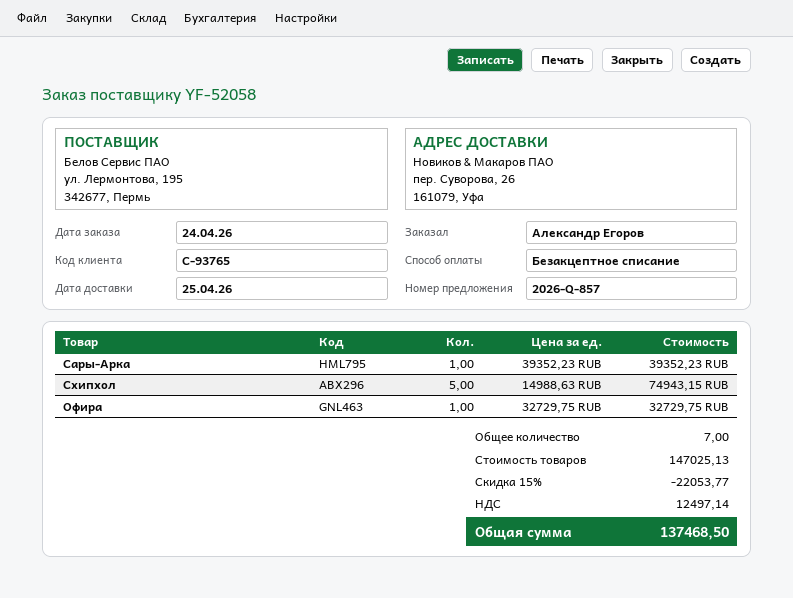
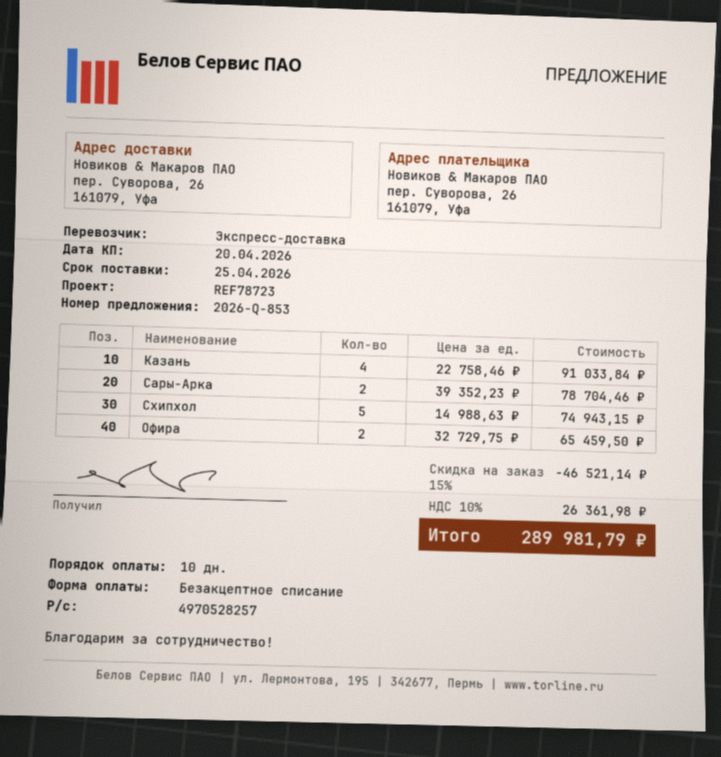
quote number: 2026-Q-857 -> 2026-Q-853
Сары-Арка: 1 x 39352.23 = 39352.23 -> 2 x 39352.23 = 78704.46
Офира: 1 x 32729.75 = 32729.75 -> 2 x 32729.75 = 65459.50
Казань: none -> 4 x 22758.46 = 91033.84
discount: 15% = 22053.77 -> 15% = 46521.14
tax: 12497.14 -> 26361.98
total: 137468.50 -> 289981.79

